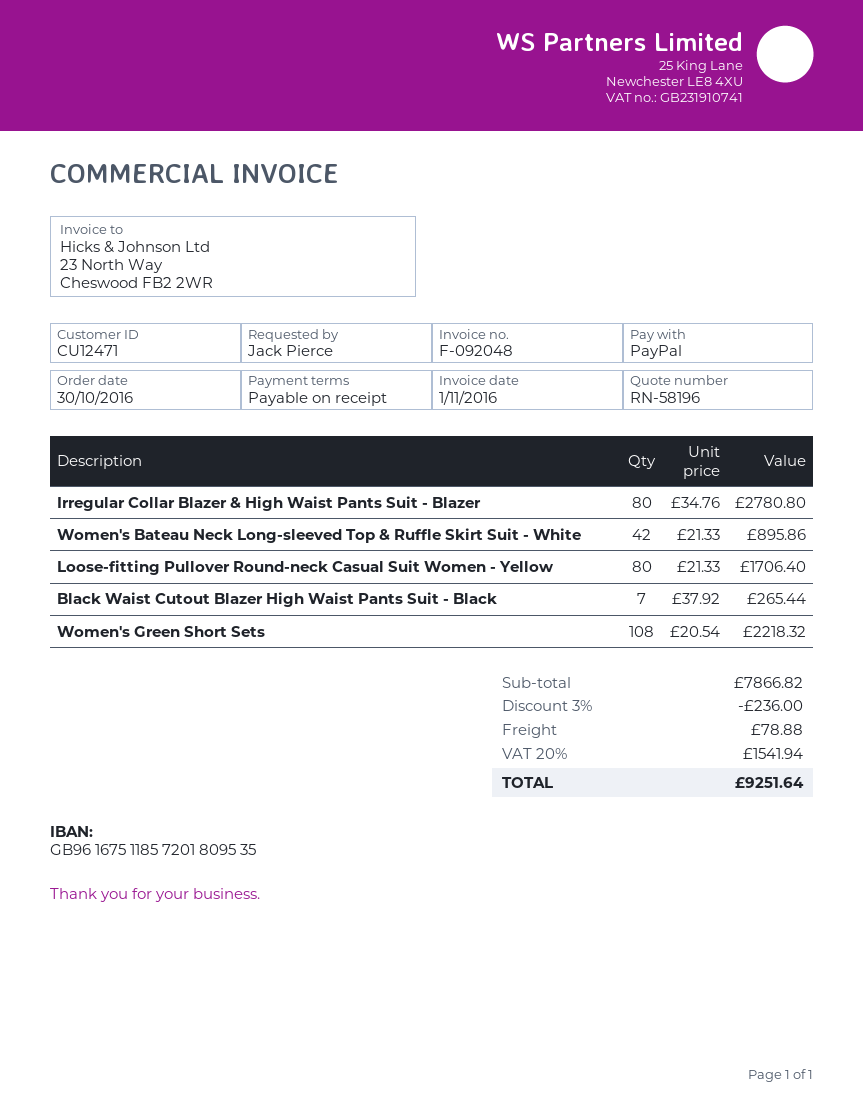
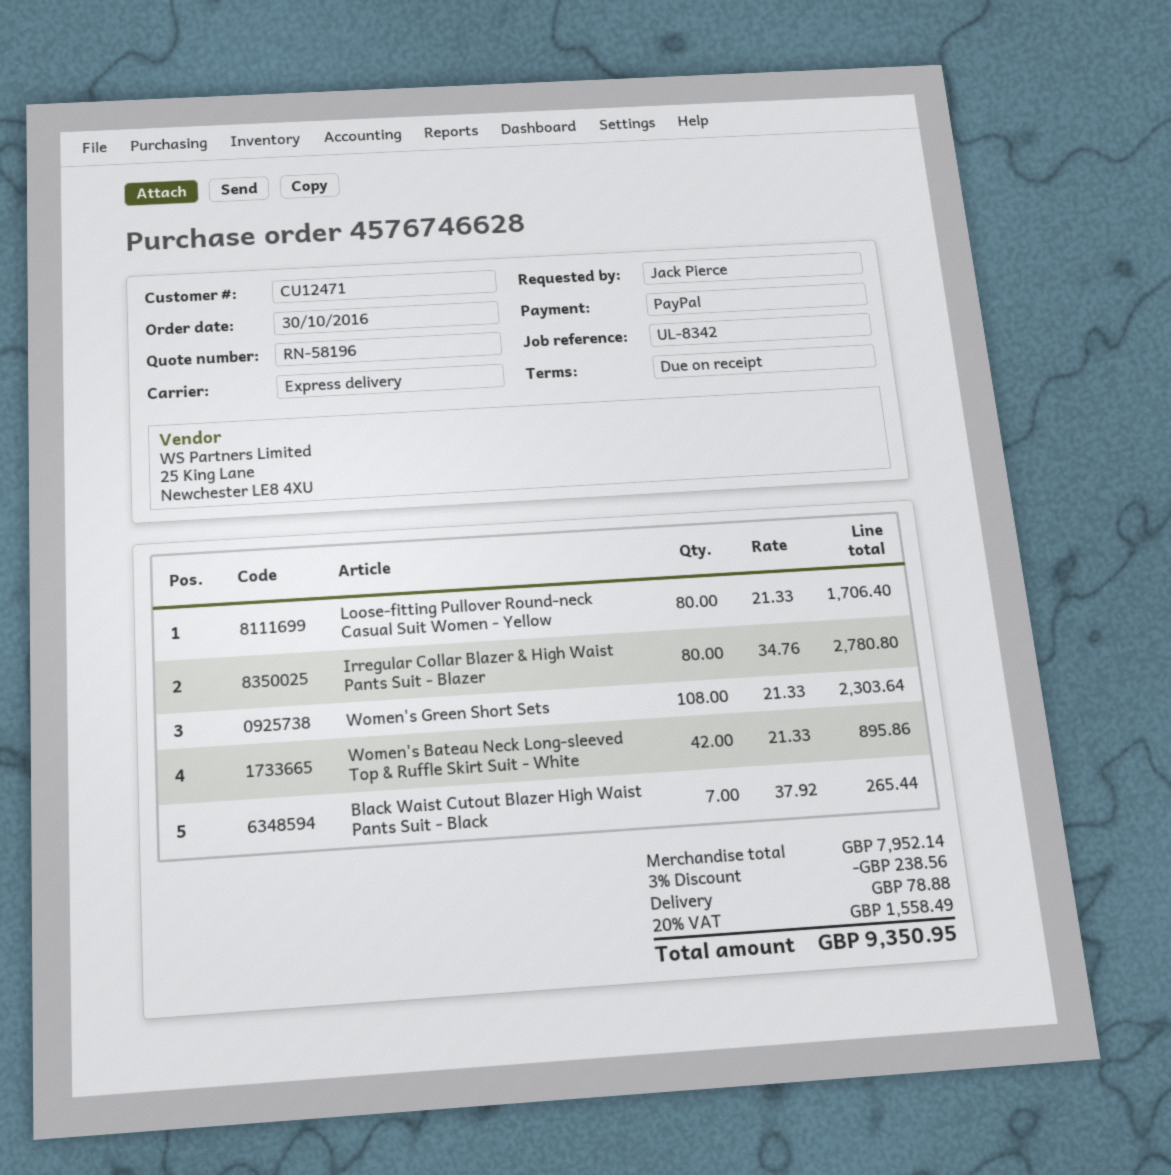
Women's Green Short Sets: 108 x 20.54 = 2218.32 -> 108 x 21.33 = 2303.64
subtotal: 7866.82 -> 7952.14
discount: 3% = 236.00 -> 3% = 238.56
tax: 20% = 1541.94 -> 20% = 1558.49
total: 9251.64 -> 9350.95

